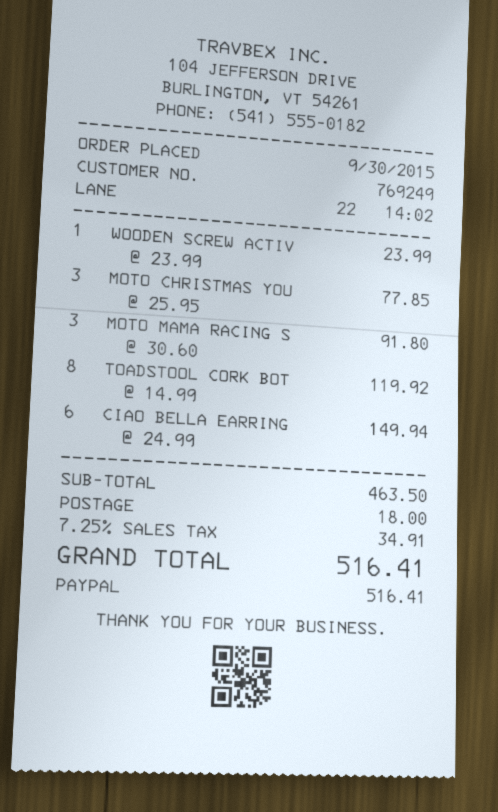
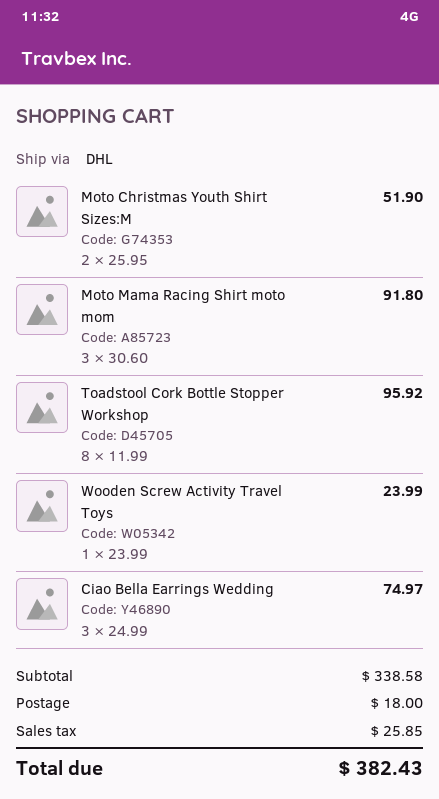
MOTO CHRISTMAS YOU: 3 x 25.95 = 77.85 -> 2 x 25.95 = 51.90
TOADSTOOL CORK BOT: 8 x 14.99 = 119.92 -> 8 x 11.99 = 95.92
CIAO BELLA EARRING: 6 x 24.99 = 149.94 -> 3 x 24.99 = 74.97
subtotal: 463.50 -> 338.58
tax: 34.91 -> 25.85
total: 516.41 -> 382.43

